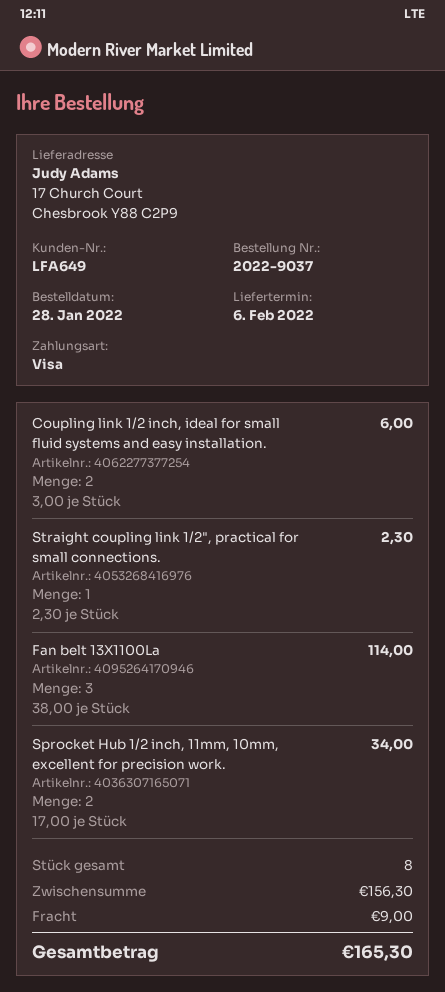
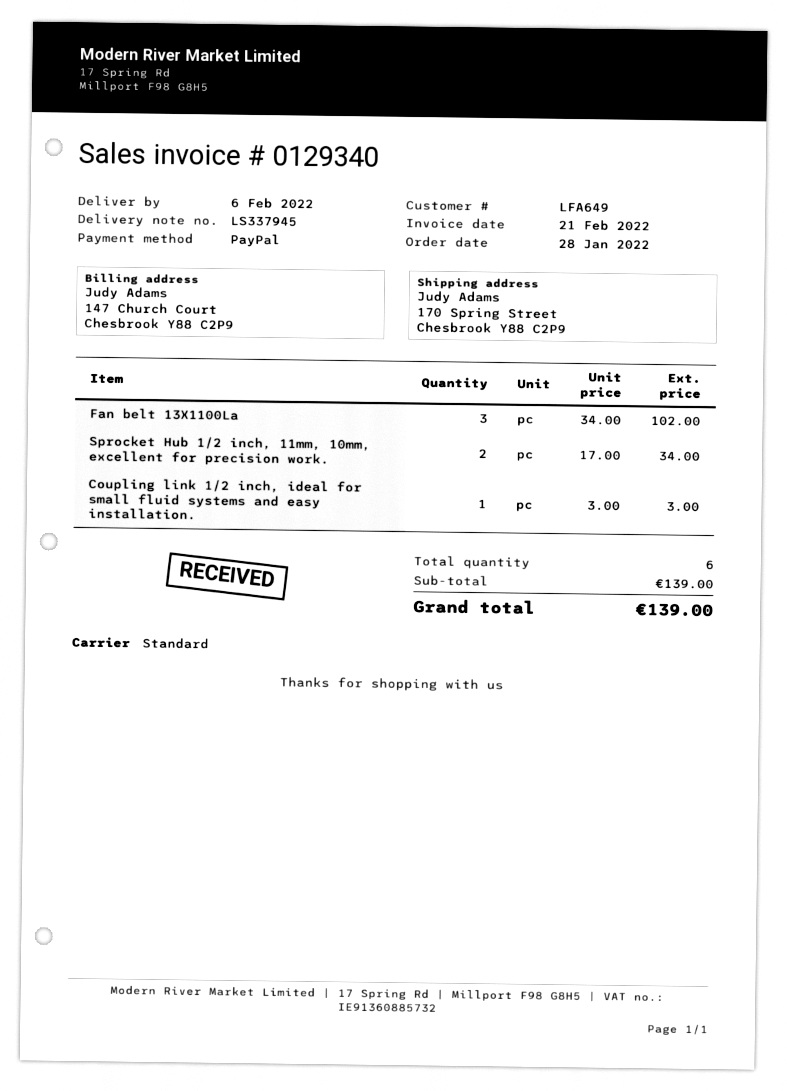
payment method: Visa -> PayPal
ship to: 17 Church Court, Chesbrook Y88 C2P9 -> 170 Spring Street, Chesbrook Y88 C2P9
Coupling link 1/2 inch, ideal for small fluid systems and easy installation.: 2 x 3.00 = 6.00 -> 1 x 3.00 = 3.00
Straight coupling link 1/2", practical for small connections.: 1 x 2.30 = 2.30 -> none
Fan belt 13X1100La: 3 x 38.00 = 114.00 -> 3 x 34.00 = 102.00
total quantity: 8 -> 6
subtotal: 156.30 -> 139.00
shipping: 9.00 -> none
total: 165.30 -> 139.00

